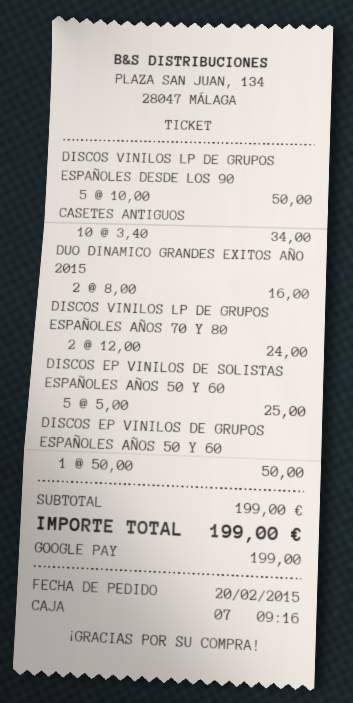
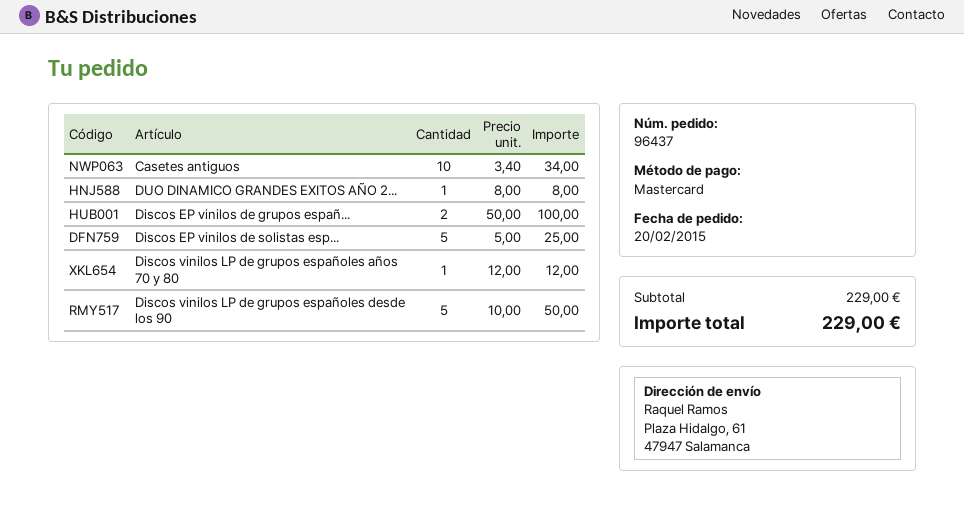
payment method: Google Pay -> Mastercard
DUO DINAMICO GRANDES EXITOS AÑO 2015: 2 x 8.00 = 16.00 -> 1 x 8.00 = 8.00
DISCOS VINILOS LP DE GRUPOS ESPAÑOLES AÑOS 70 Y 80: 2 x 12.00 = 24.00 -> 1 x 12.00 = 12.00
DISCOS EP VINILOS DE GRUPOS ESPAÑOLES AÑOS 50 Y 60: 1 x 50.00 = 50.00 -> 2 x 50.00 = 100.00
subtotal: 199.00 -> 229.00
total: 199.00 -> 229.00

